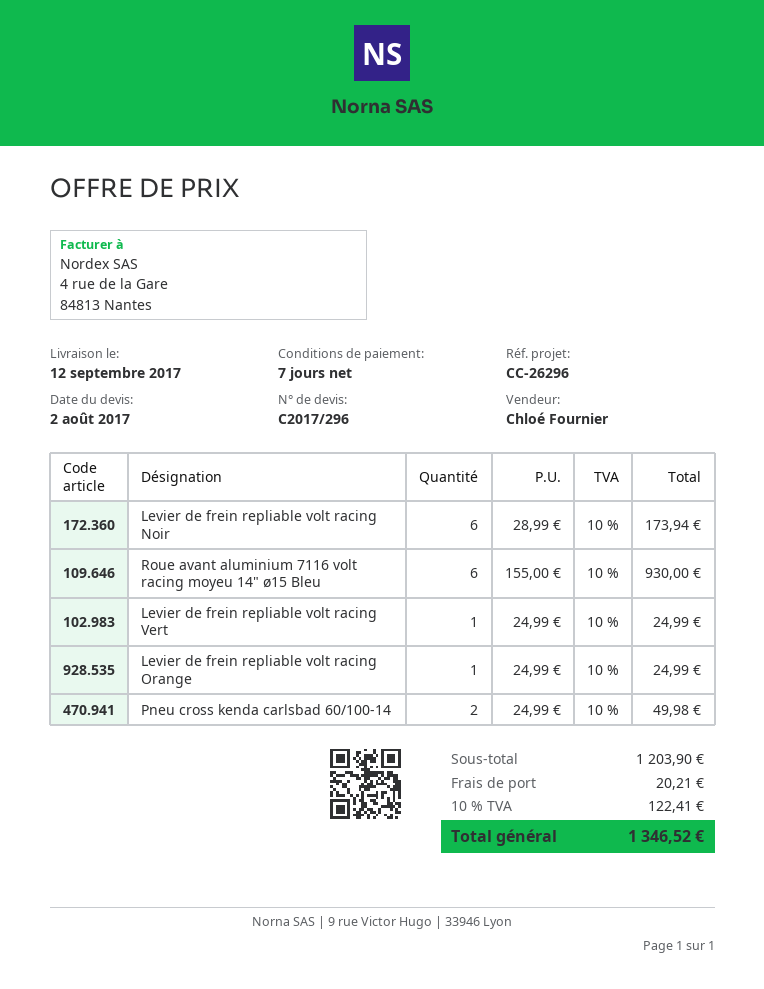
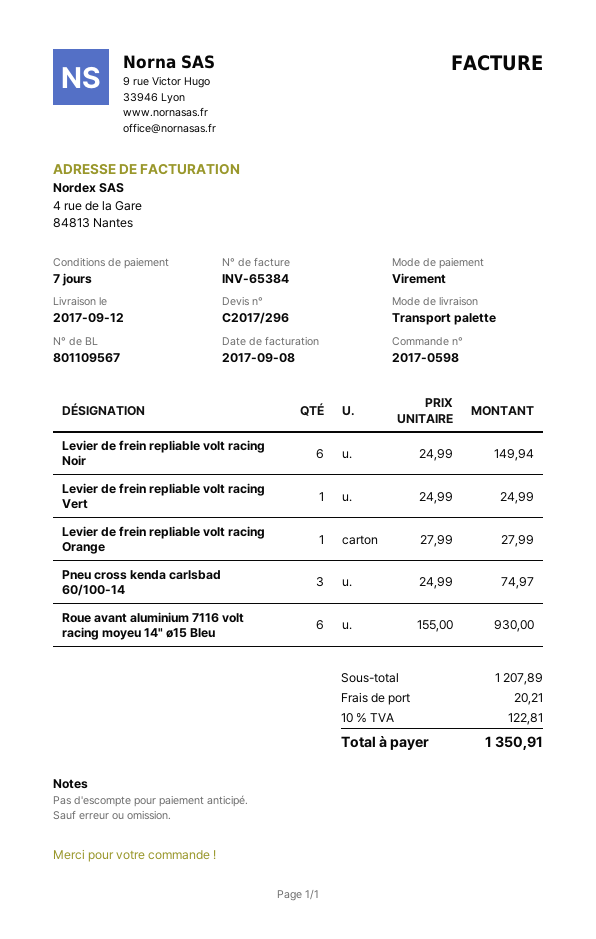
Levier de frein repliable volt racing Noir: 6 x 28.99 = 173.94 -> 6 x 24.99 = 149.94
Levier de frein repliable volt racing Orange: 1 x 24.99 = 24.99 -> 1 x 27.99 = 27.99
Pneu cross kenda carlsbad 60/100-14: 2 x 24.99 = 49.98 -> 3 x 24.99 = 74.97
subtotal: 1203.90 -> 1207.89
tax: 10% = 122.41 -> 10% = 122.81
total: 1346.52 -> 1350.91

